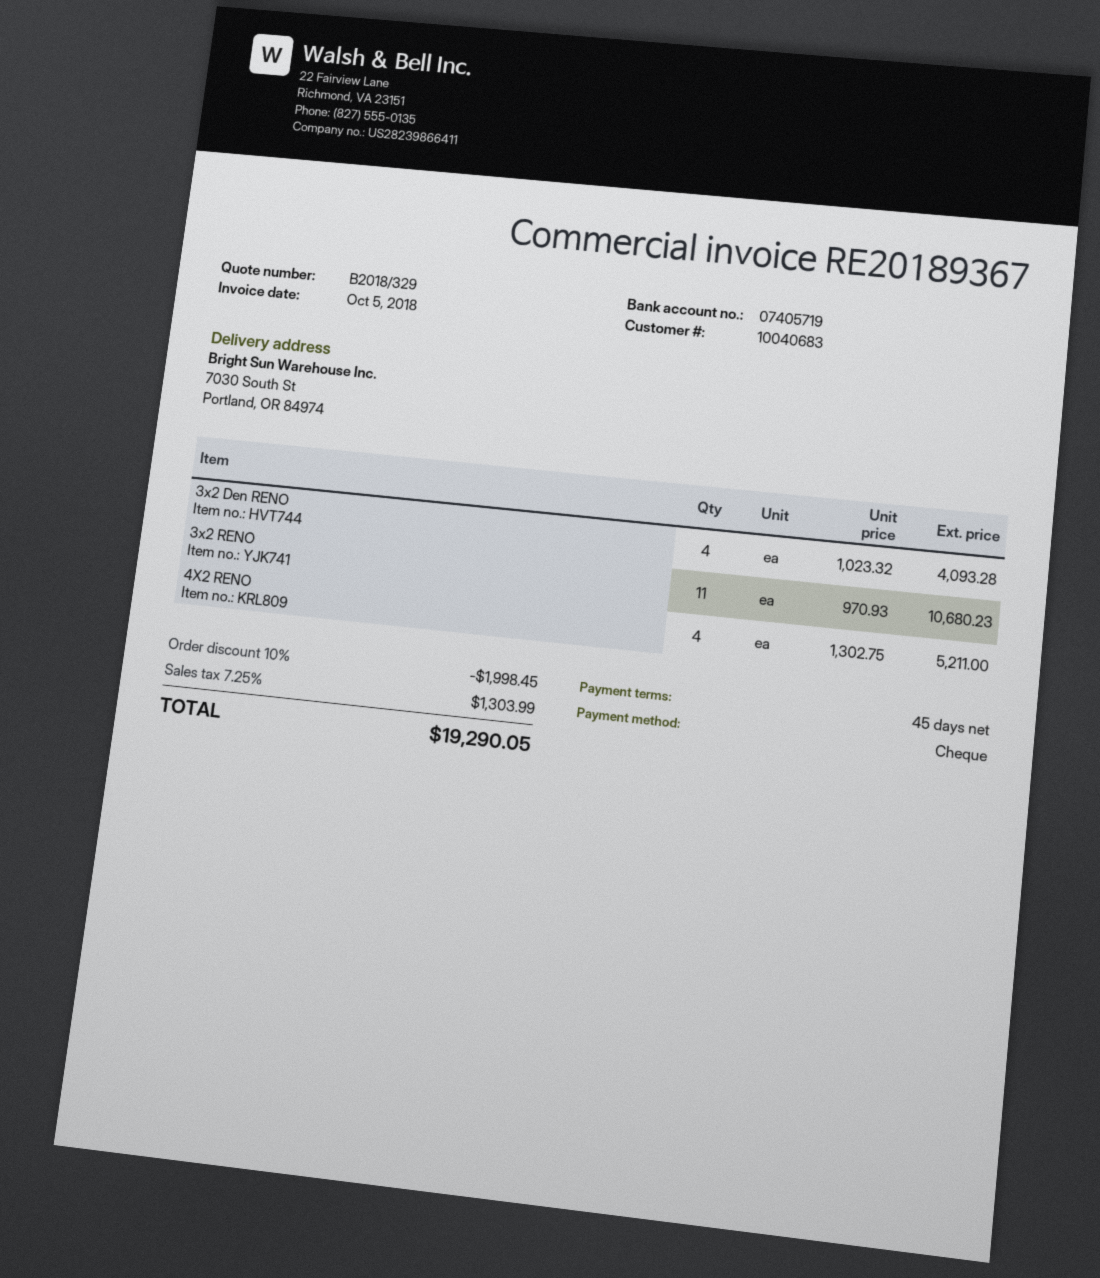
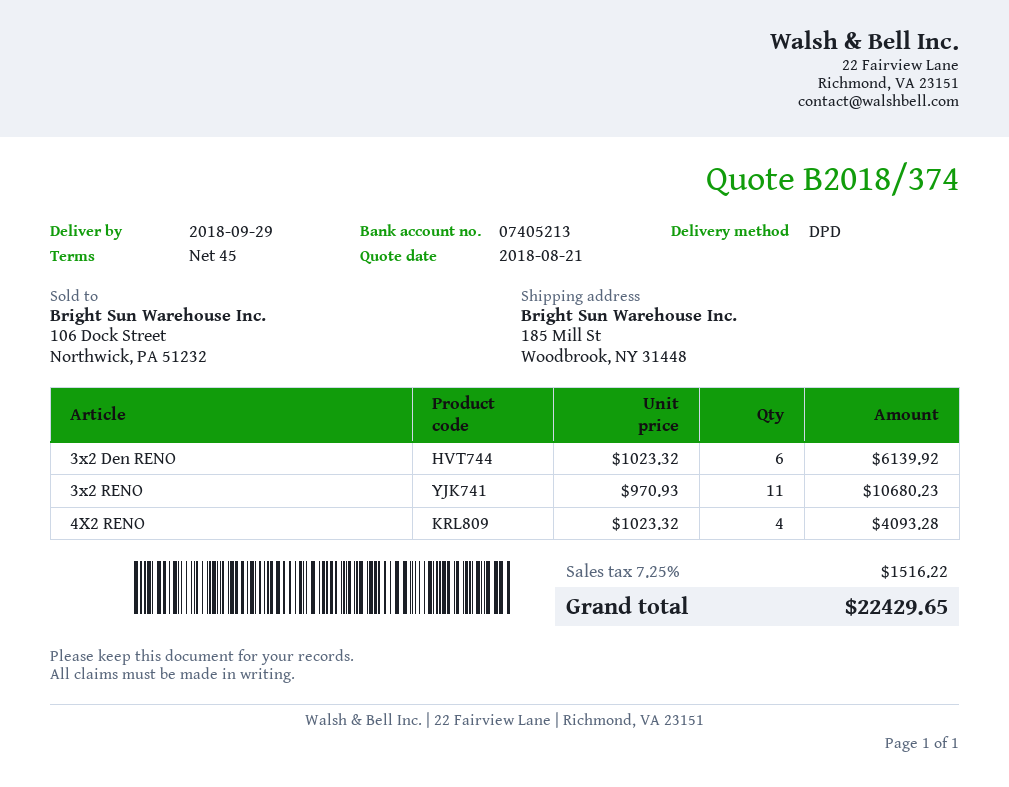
quote number: B2018/329 -> B2018/374
bank account: 07405719 -> 07405213
ship to: 7030 South St, Portland, OR 84974 -> 185 Mill St, Woodbrook, NY 31448
3x2 Den RENO: 4 x 1023.32 = 4093.28 -> 6 x 1023.32 = 6139.92
4X2 RENO: 4 x 1302.75 = 5211.00 -> 4 x 1023.32 = 4093.28
discount: 10% = 1998.45 -> none
tax: 7.25% = 1303.99 -> 7.25% = 1516.22
total: 19290.05 -> 22429.65

